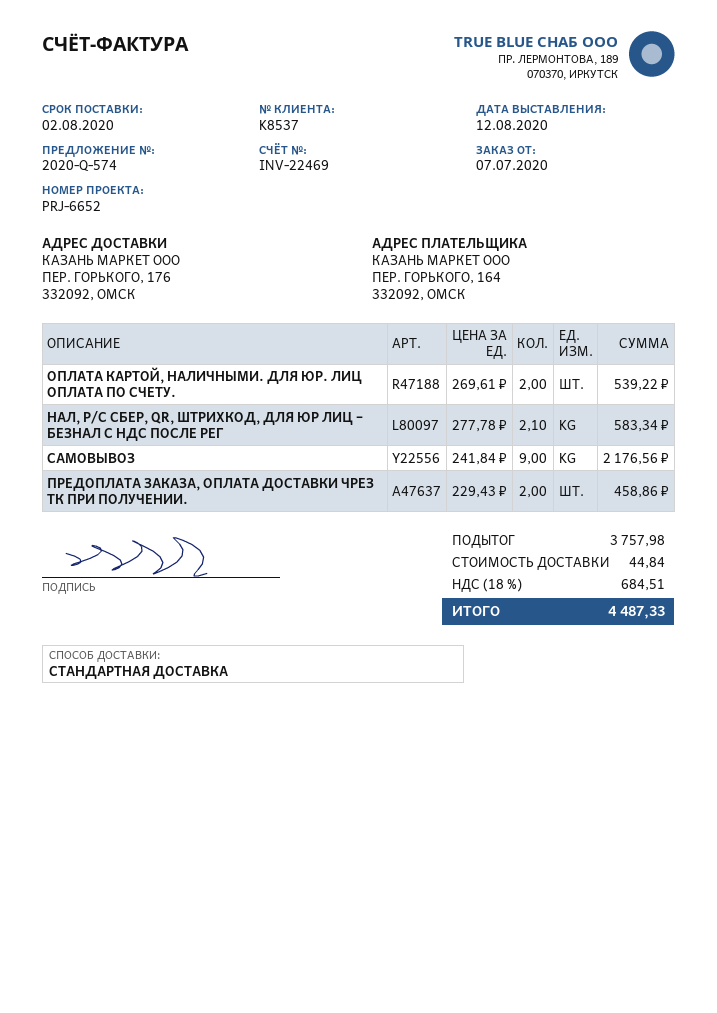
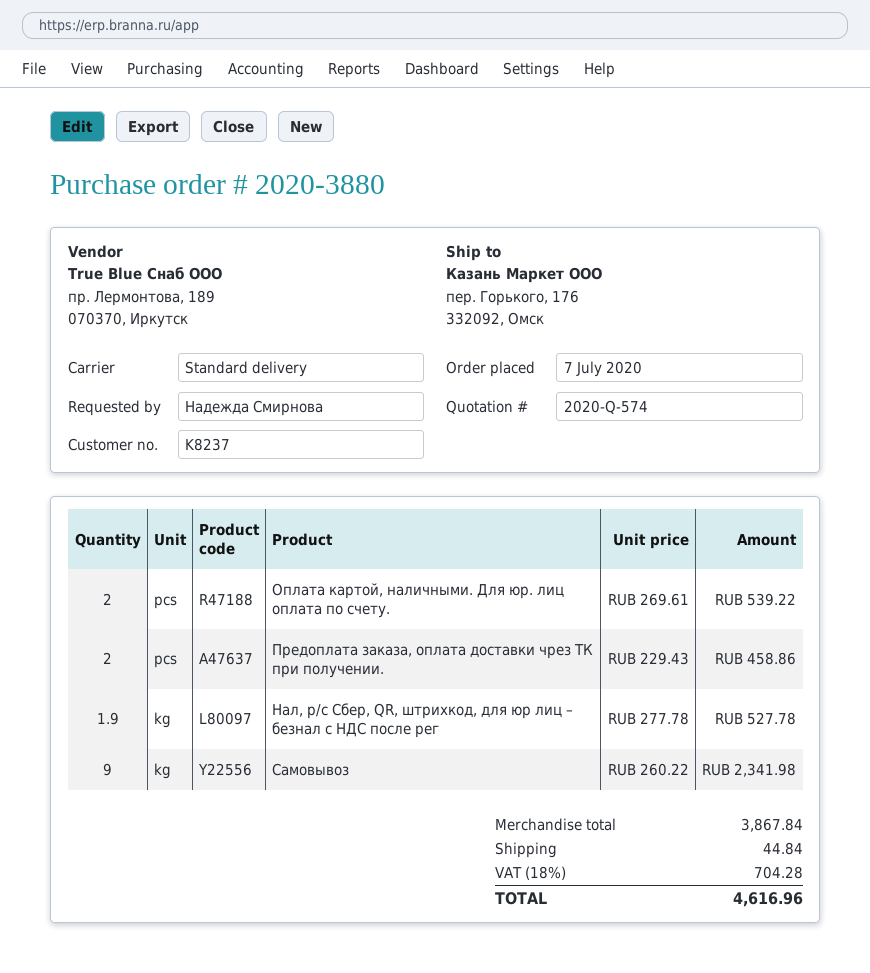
customer number: K8537 -> K8237
НАЛ, Р/С СБЕР, QR, ШТРИХКОД, ДЛЯ ЮР ЛИЦ – БЕЗНАЛ С НДС ПОСЛЕ РЕГ: 2.1 x 277.78 = 583.34 -> 1.9 x 277.78 = 527.78
САМОВЫВОЗ: 9 x 241.84 = 2176.56 -> 9 x 260.22 = 2341.98
subtotal: 3757.98 -> 3867.84
tax: 18% = 684.51 -> 18% = 704.28
total: 4487.33 -> 4616.96

